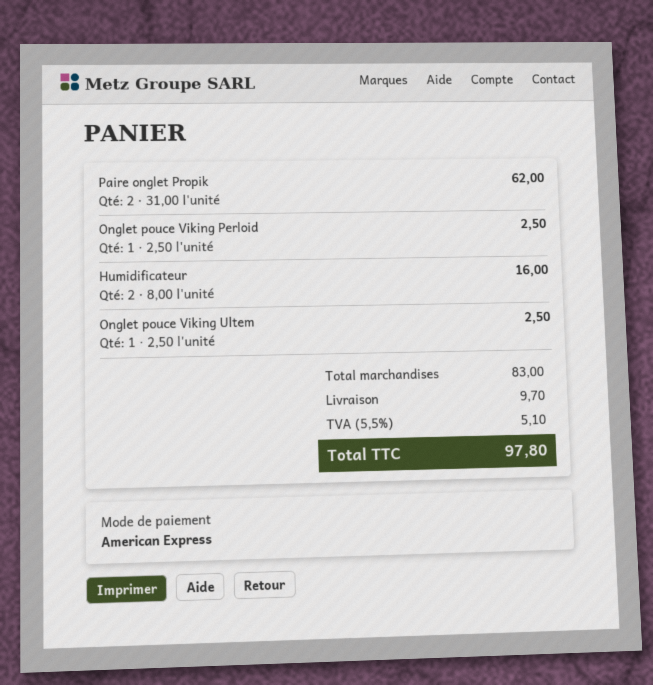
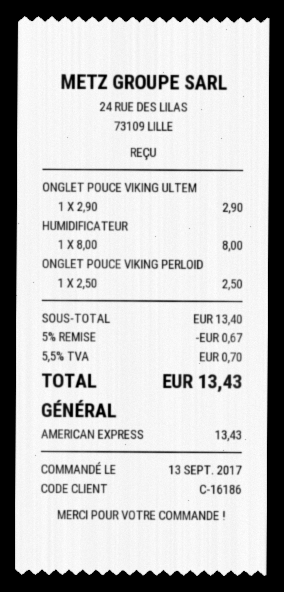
Paire onglet Propik: 2 x 31.00 = 62.00 -> none
Humidificateur: 2 x 8.00 = 16.00 -> 1 x 8.00 = 8.00
Onglet pouce Viking Ultem: 1 x 2.50 = 2.50 -> 1 x 2.90 = 2.90
subtotal: 83.00 -> 13.40
discount: none -> 5% = 0.67
shipping: 9.70 -> none
tax: 5.5% = 5.10 -> 5.5% = 0.70
total: 97.80 -> 13.43

